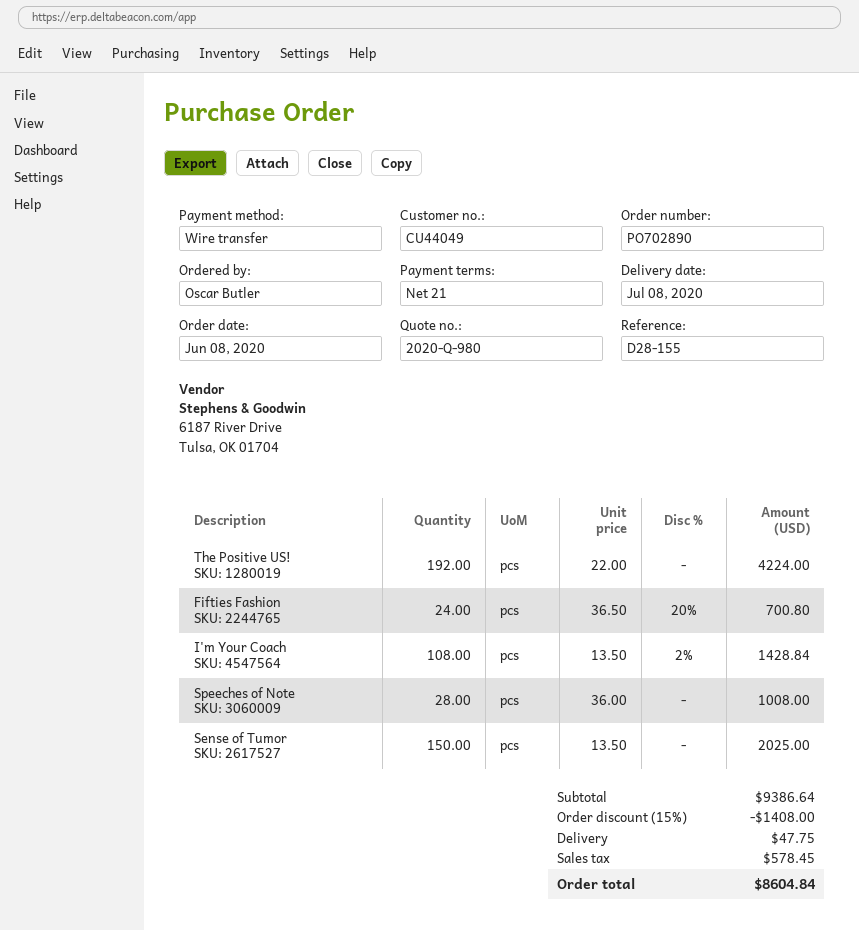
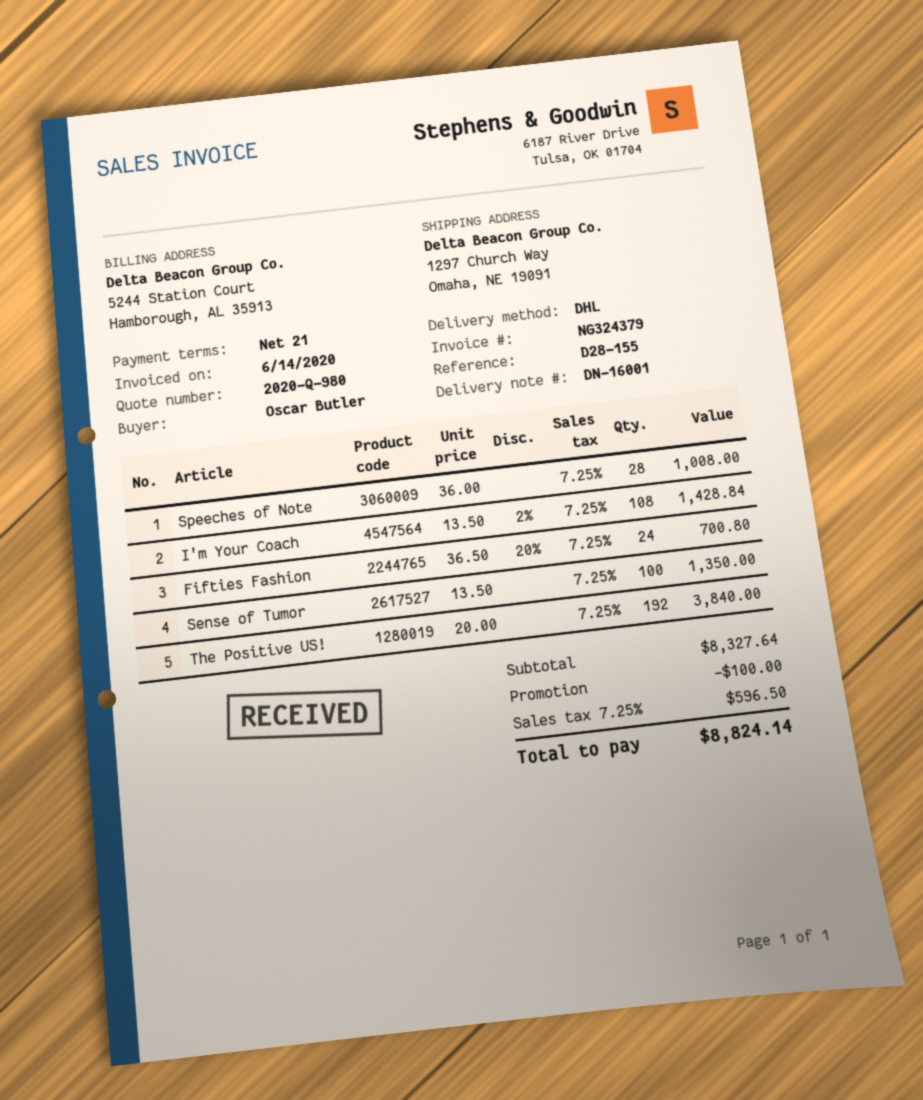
The Positive US!: 192 x 22.00 = 4224.00 -> 192 x 20.00 = 3840.00
Sense of Tumor: 150 x 13.50 = 2025.00 -> 100 x 13.50 = 1350.00
subtotal: 9386.64 -> 8327.64
discount: 1408.00 -> 100.00
shipping: 47.75 -> none
tax: 578.45 -> 596.50
total: 8604.84 -> 8824.14

